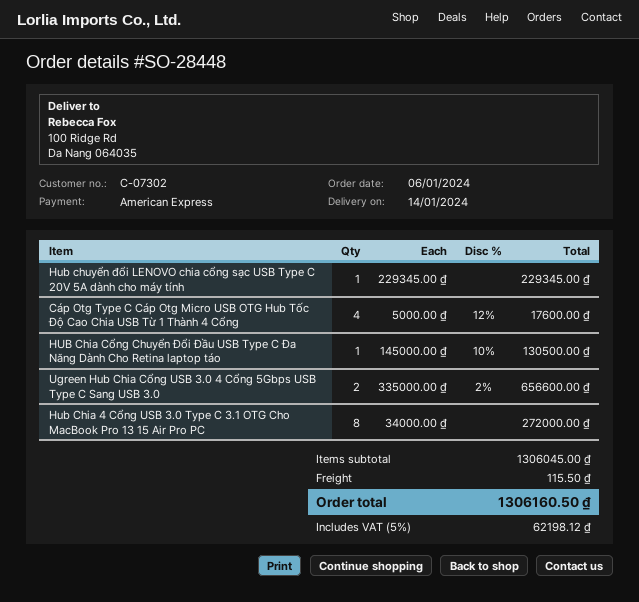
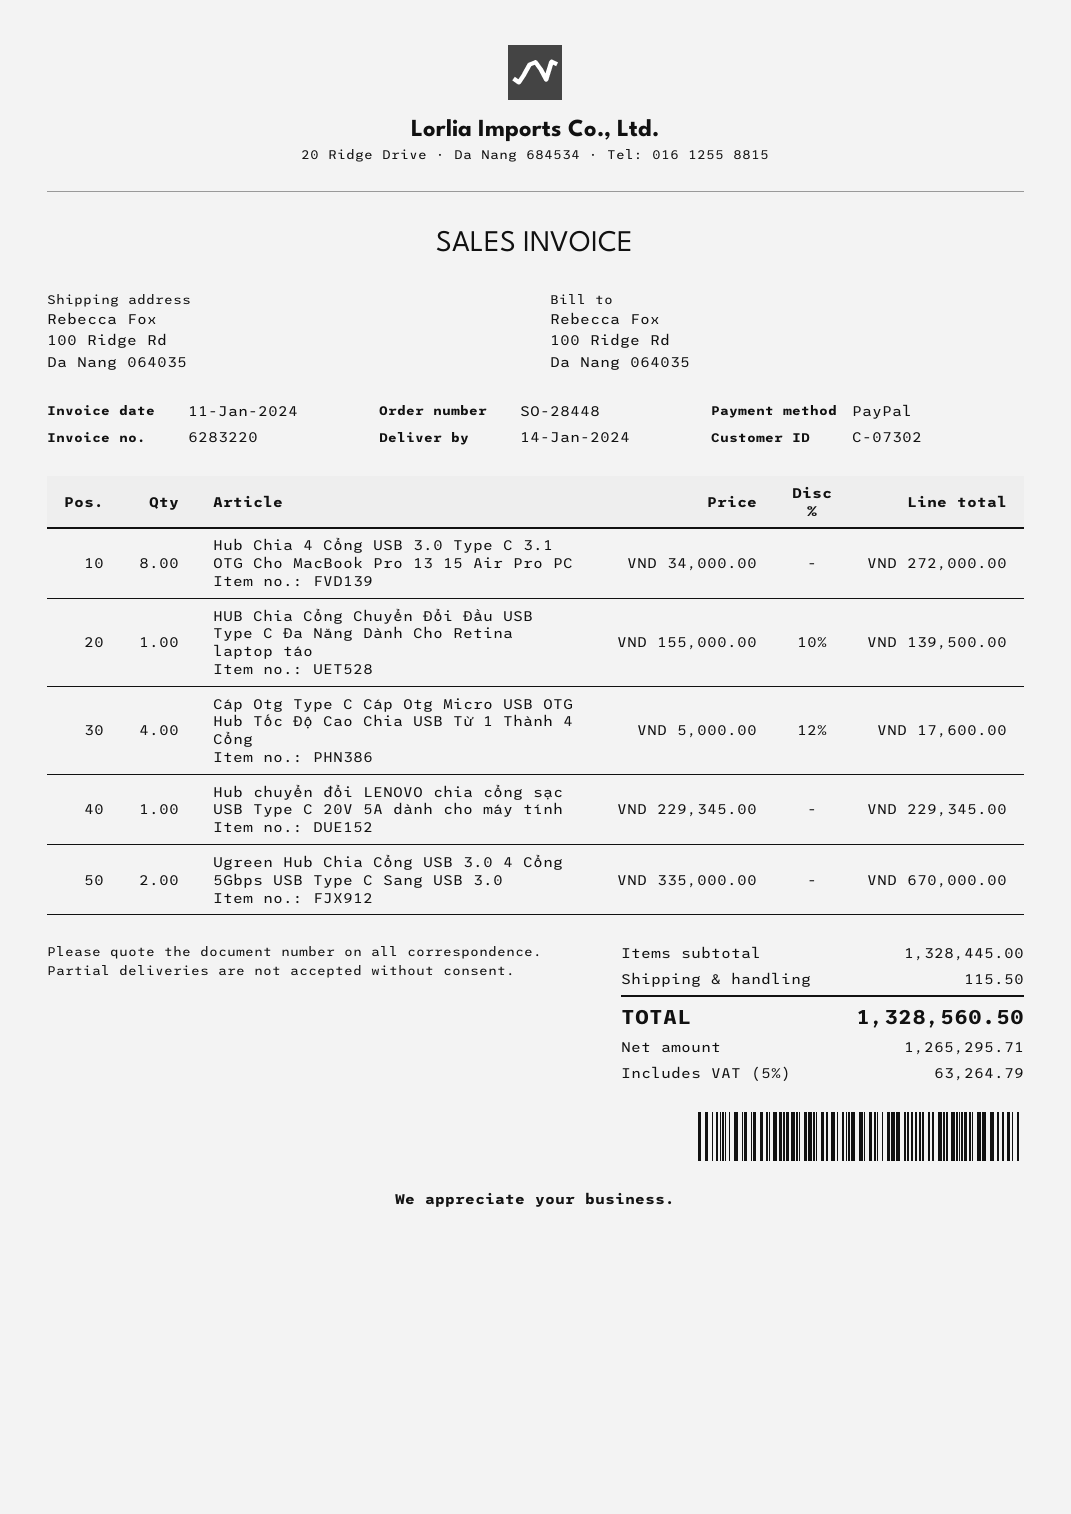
payment method: American Express -> PayPal
HUB Chia Cổng Chuyển Đổi Đầu USB Type C Đa Năng Dành Cho Retina laptop táo: 1 x 145000.00 - 10% = 130500.00 -> 1 x 155000.00 - 10% = 139500.00
Ugreen Hub Chia Cổng USB 3.0 4 Cổng 5Gbps USB Type C Sang USB 3.0: 2 x 335000.00 - 2% = 656600.00 -> 2 x 335000.00 = 670000.00
subtotal: 1306045.00 -> 1328445.00
tax: 5% = 62198.12 -> 5% = 63264.79
total: 1306160.50 -> 1328560.50

